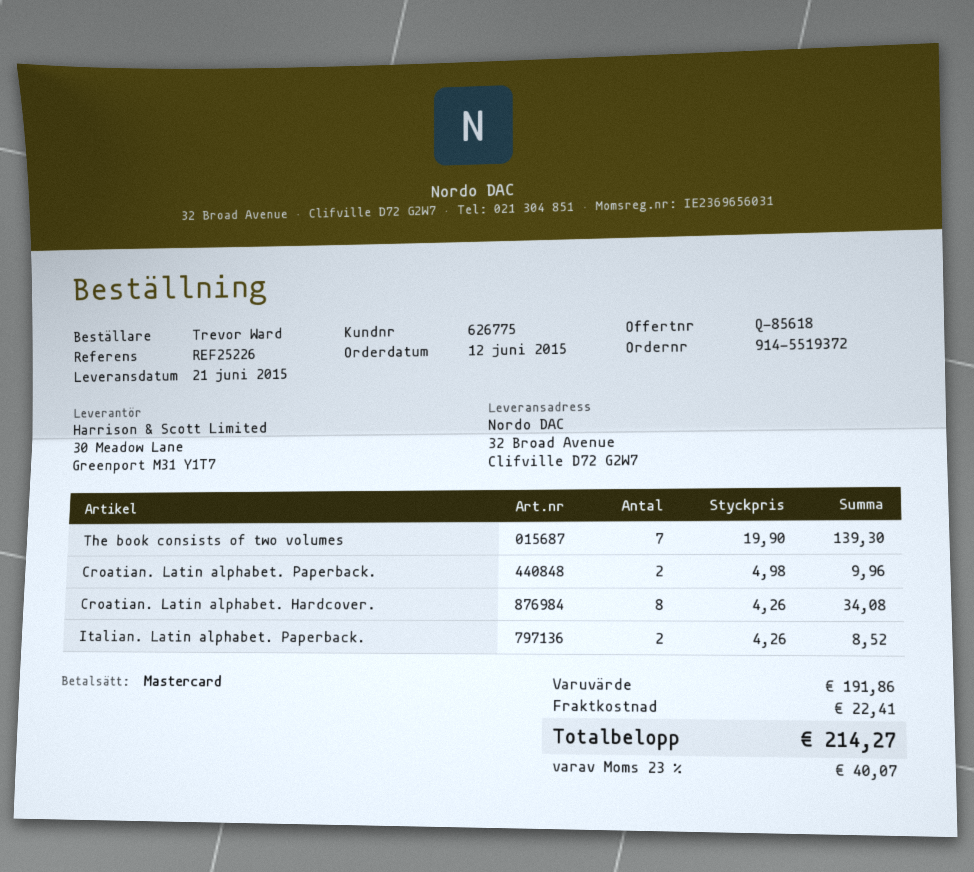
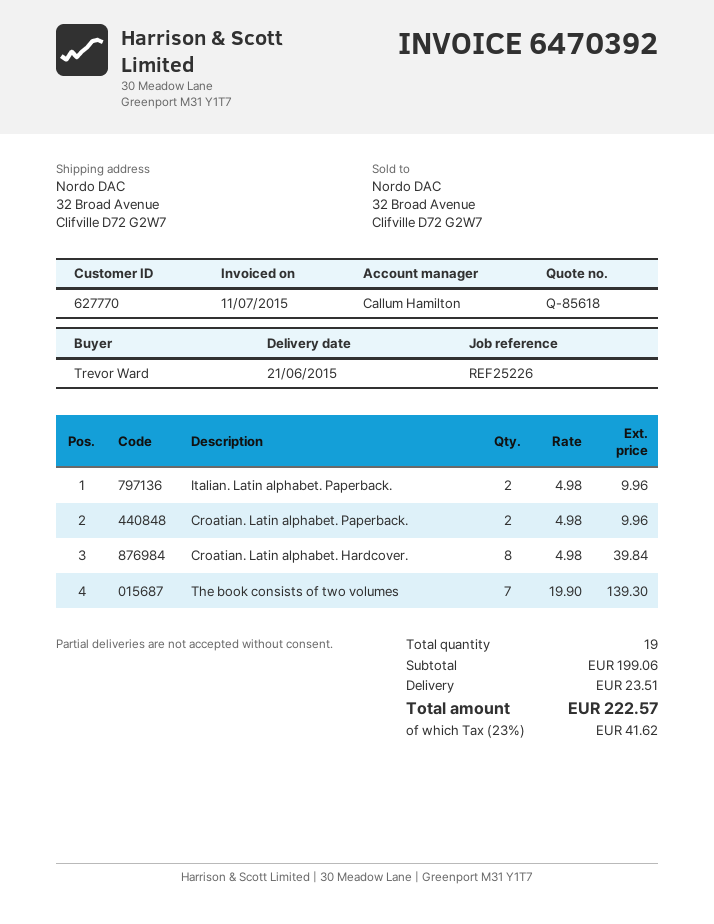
customer number: 626775 -> 627770
Croatian. Latin alphabet. Hardcover.: 8 x 4.26 = 34.08 -> 8 x 4.98 = 39.84
Italian. Latin alphabet. Paperback.: 2 x 4.26 = 8.52 -> 2 x 4.98 = 9.96
subtotal: 191.86 -> 199.06
shipping: 22.41 -> 23.51
tax: 23% = 40.07 -> 23% = 41.62
total: 214.27 -> 222.57

